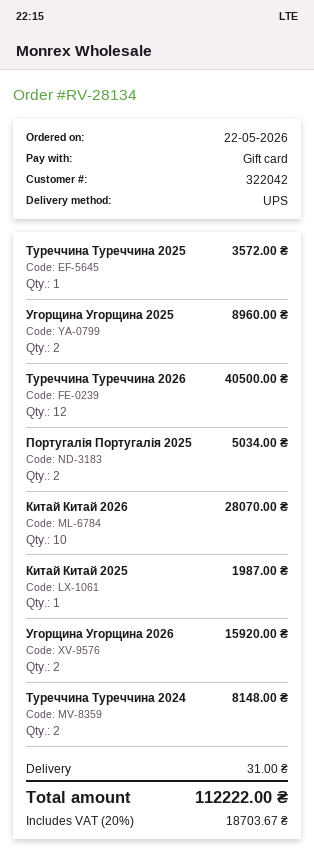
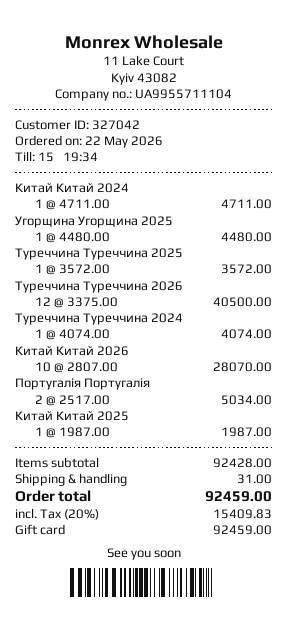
customer number: 322042 -> 327042
Угорщина Угорщина 2025: 2 for 8960.00 -> 1 for 4480.00
Угорщина Угорщина 2026: 2 for 15920.00 -> none
Туреччина Туреччина 2024: 2 for 8148.00 -> 1 for 4074.00
Китай Китай 2024: none -> 1 for 4711.00
tax: 20% = 18703.67 -> 20% = 15409.83
total: 112222.00 -> 92459.00

